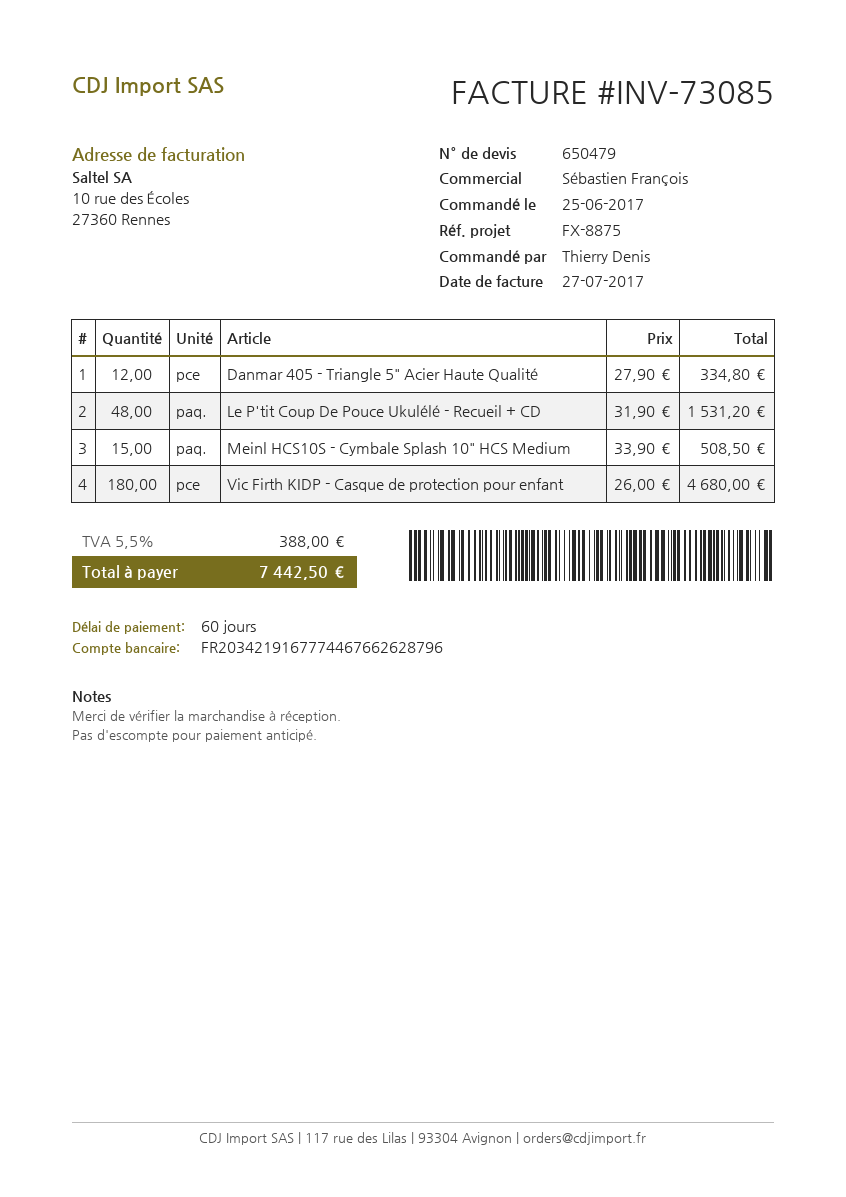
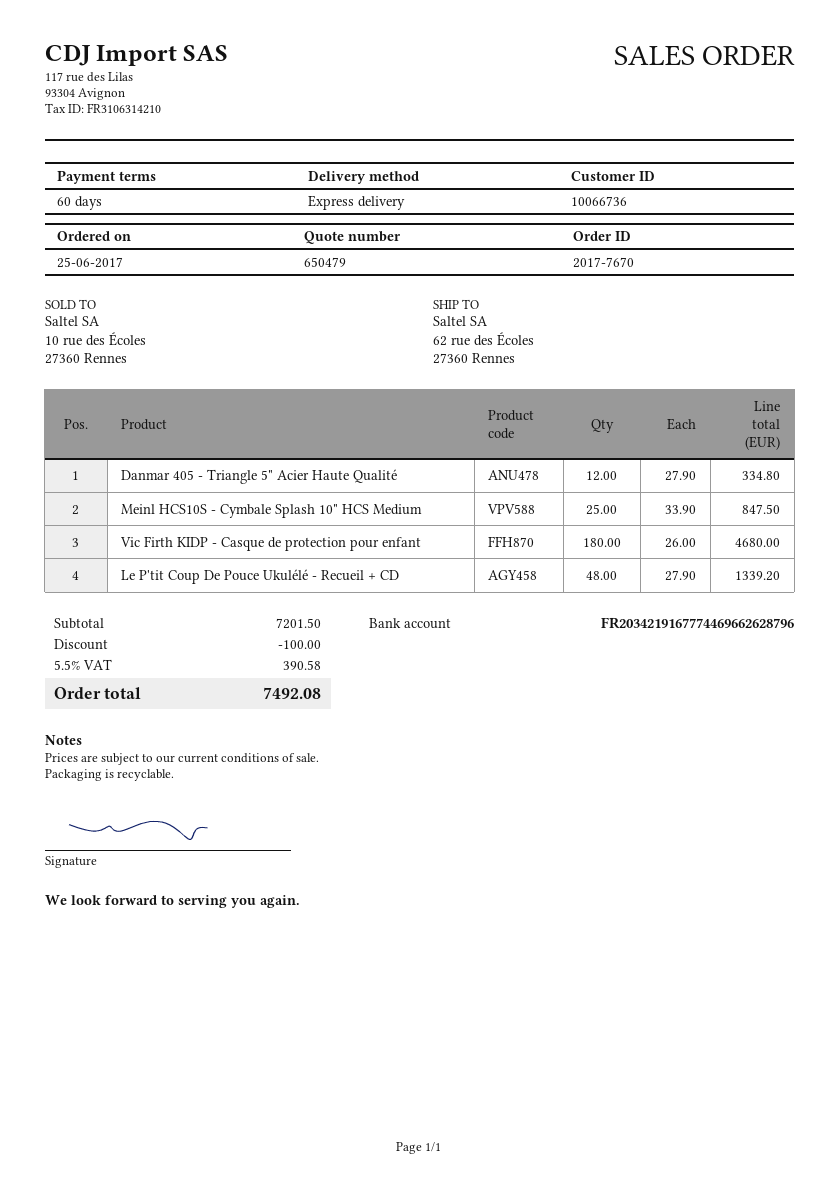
bank account: FR2034219167774467662628796 -> FR2034219167774469662628796
Le P'tit Coup De Pouce Ukulélé - Recueil + CD: 48 x 31.90 = 1531.20 -> 48 x 27.90 = 1339.20
Meinl HCS10S - Cymbale Splash 10" HCS Medium: 15 x 33.90 = 508.50 -> 25 x 33.90 = 847.50
discount: none -> 100.00
tax: 5.5% = 388.00 -> 5.5% = 390.58
total: 7442.50 -> 7492.08

